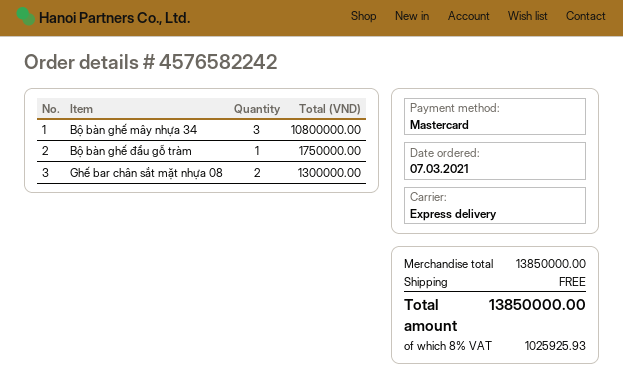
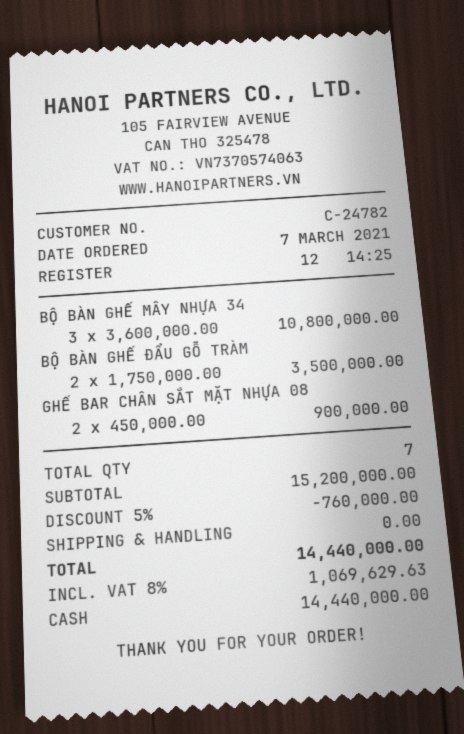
payment method: Mastercard -> cash
Bộ bàn ghế đẩu gỗ tràm: 1 for 1750000.00 -> 2 for 3500000.00
Ghế bar chân sắt mặt nhựa 08: 2 for 1300000.00 -> 2 for 900000.00
subtotal: 13850000.00 -> 15200000.00
discount: none -> 5% = 760000.00
tax: 8% = 1025925.93 -> 8% = 1069629.63
total: 13850000.00 -> 14440000.00

